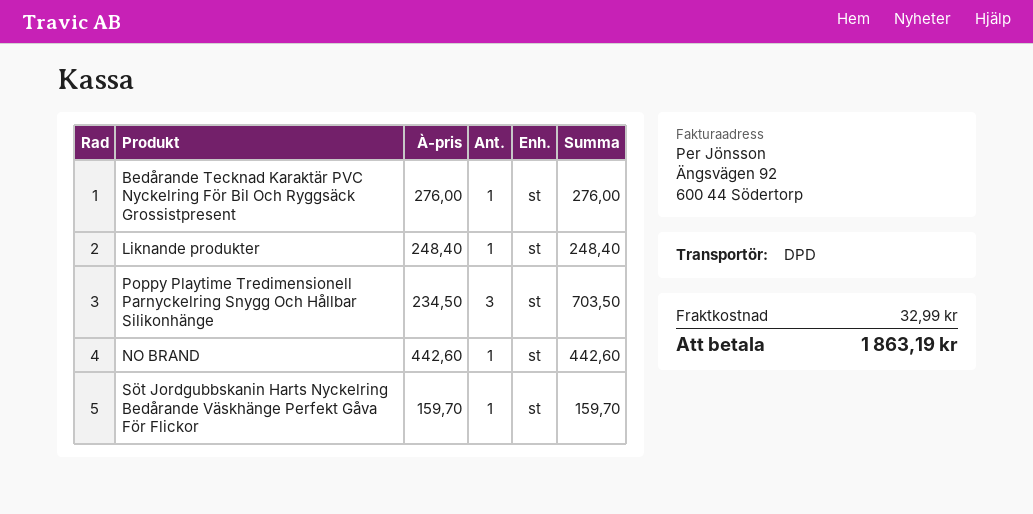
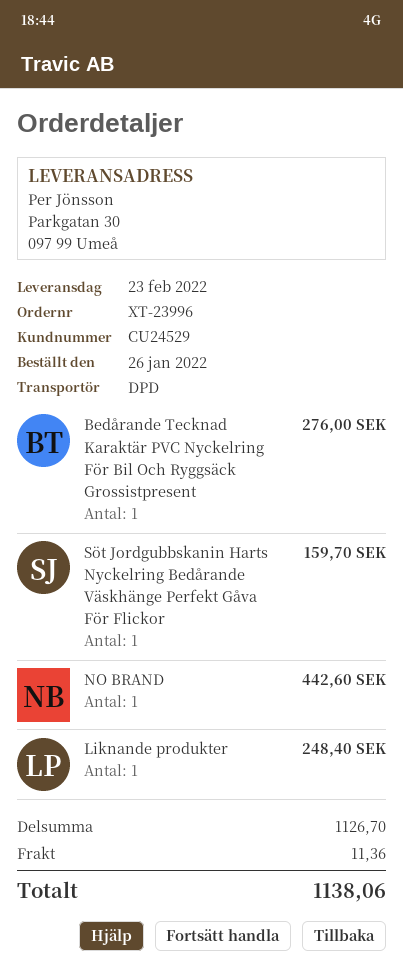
Poppy Playtime Tredimensionell Parnyckelring Snygg Och Hållbar Silikonhänge: 3 for 703.50 -> none
shipping: 32.99 -> 11.36
total: 1863.19 -> 1138.06

